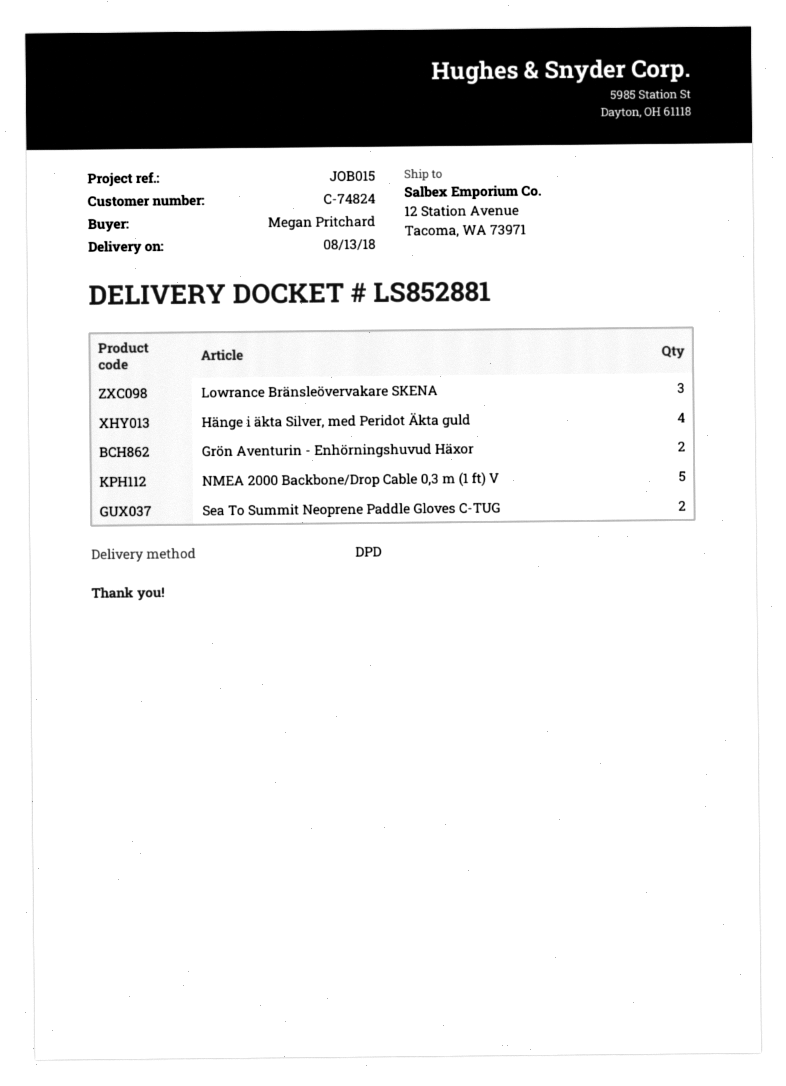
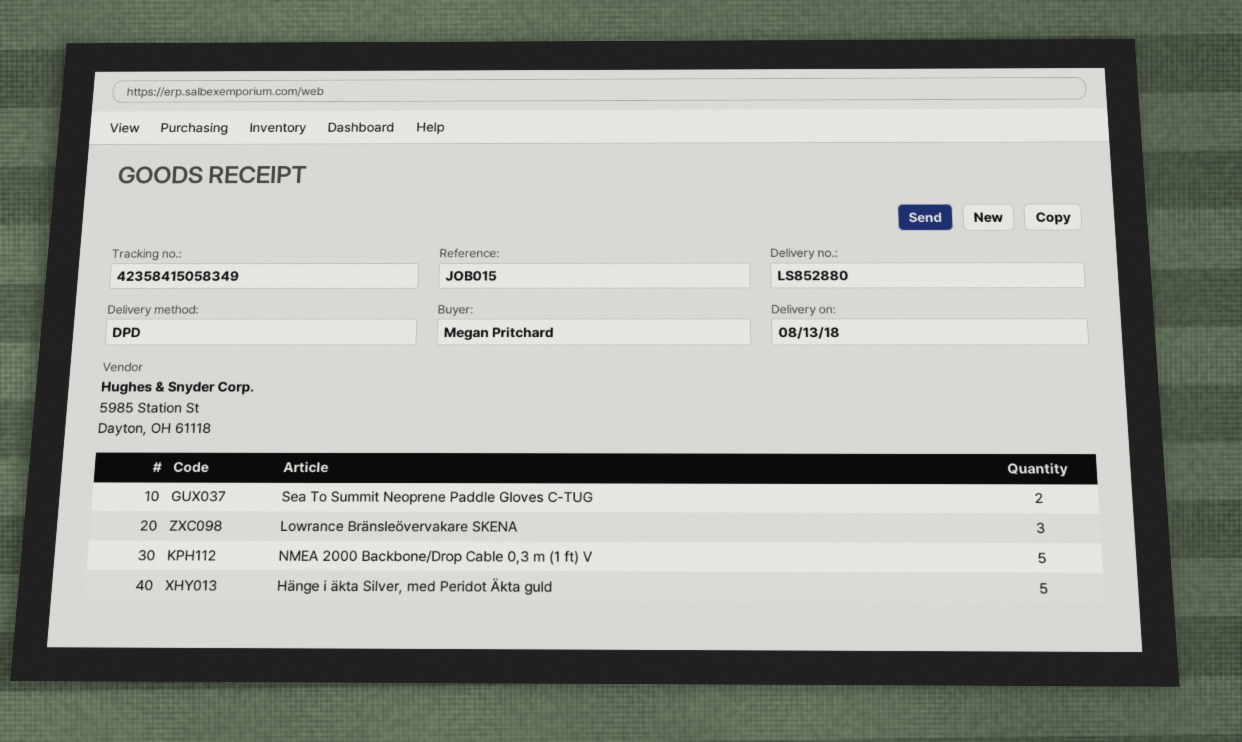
delivery note number: LS852881 -> LS852880
Hänge i äkta Silver, med Peridot Äkta guld: 4 -> 5
Grön Aventurin - Enhörningshuvud Häxor: 2 -> none

